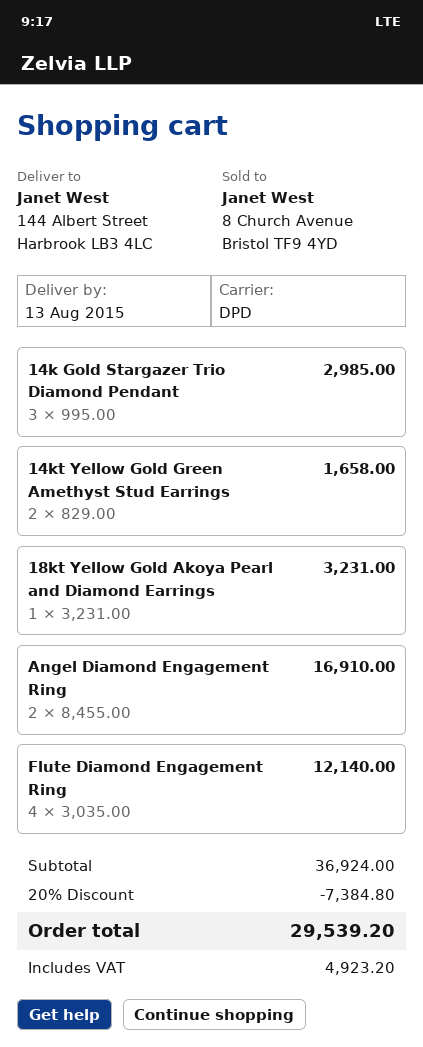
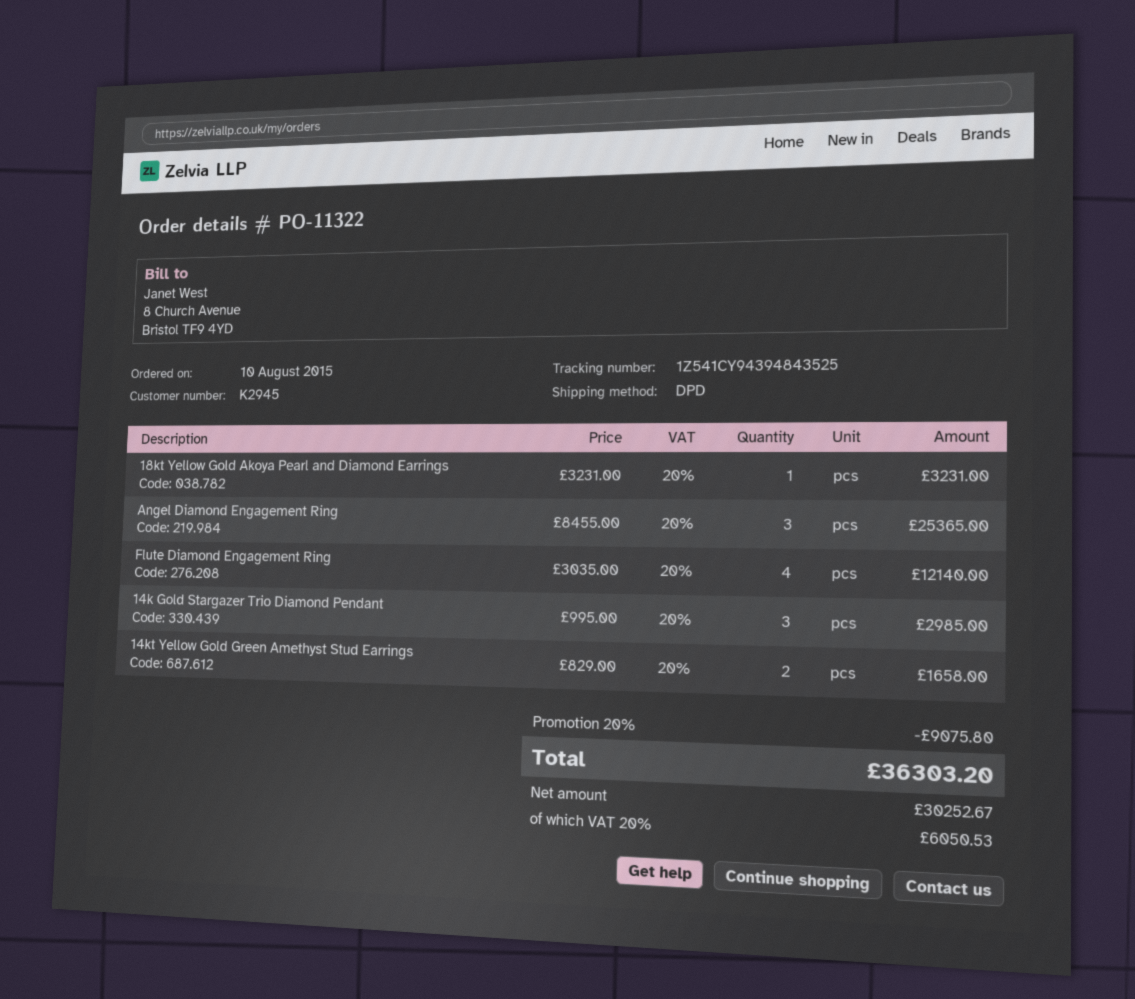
Angel Diamond Engagement Ring: 2 x 8455.00 = 16910.00 -> 3 x 8455.00 = 25365.00
discount: 20% = 7384.80 -> 20% = 9075.80
tax: 4923.20 -> 6050.53
total: 29539.20 -> 36303.20

